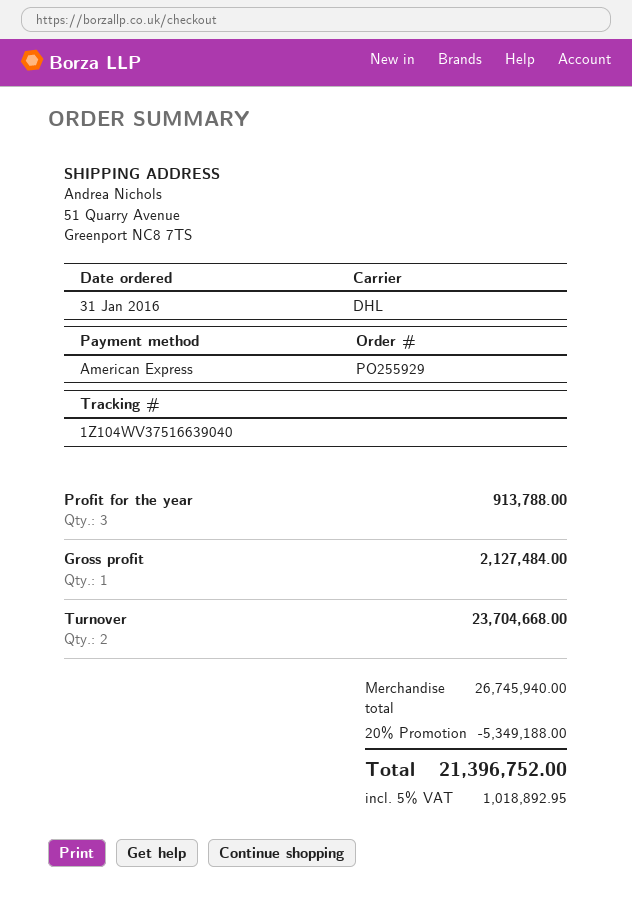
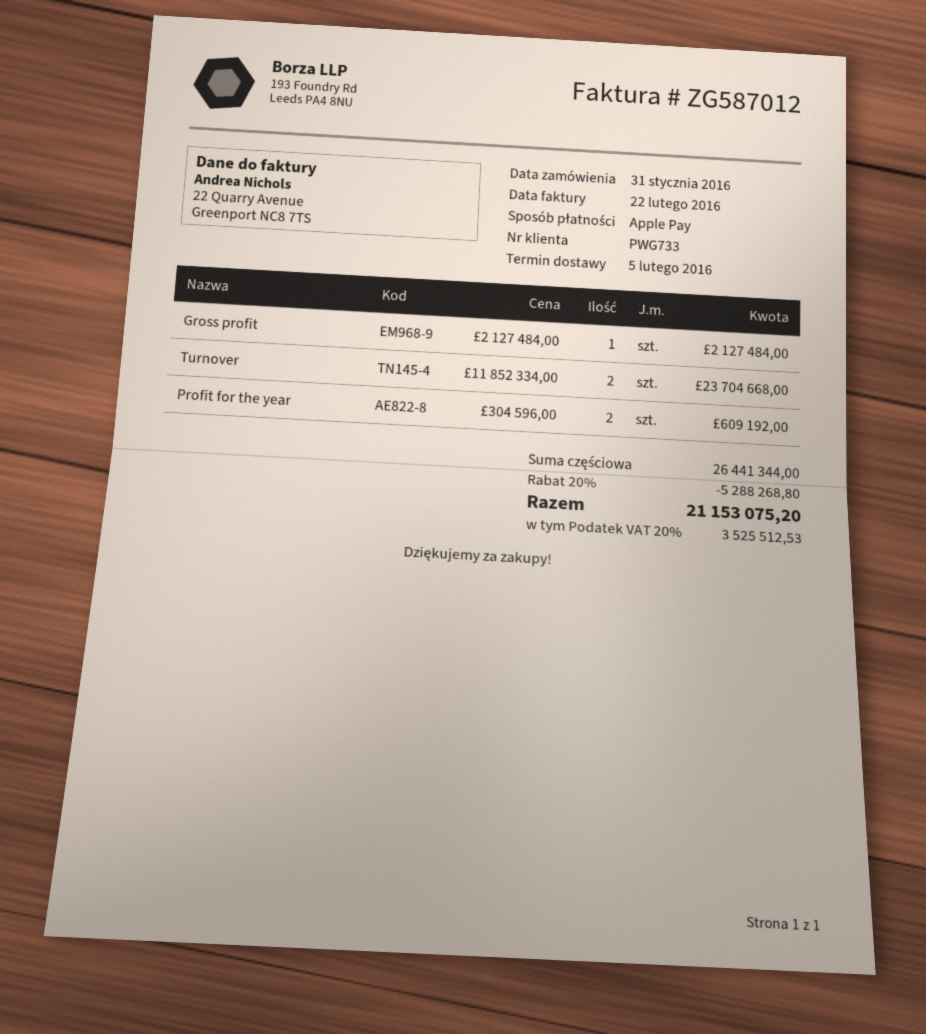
payment method: American Express -> Apple Pay
Profit for the year: 3 for 913788.00 -> 2 for 609192.00
subtotal: 26745940.00 -> 26441344.00
discount: 20% = 5349188.00 -> 20% = 5288268.80
tax: 5% = 1018892.95 -> 20% = 3525512.53
total: 21396752.00 -> 21153075.20

